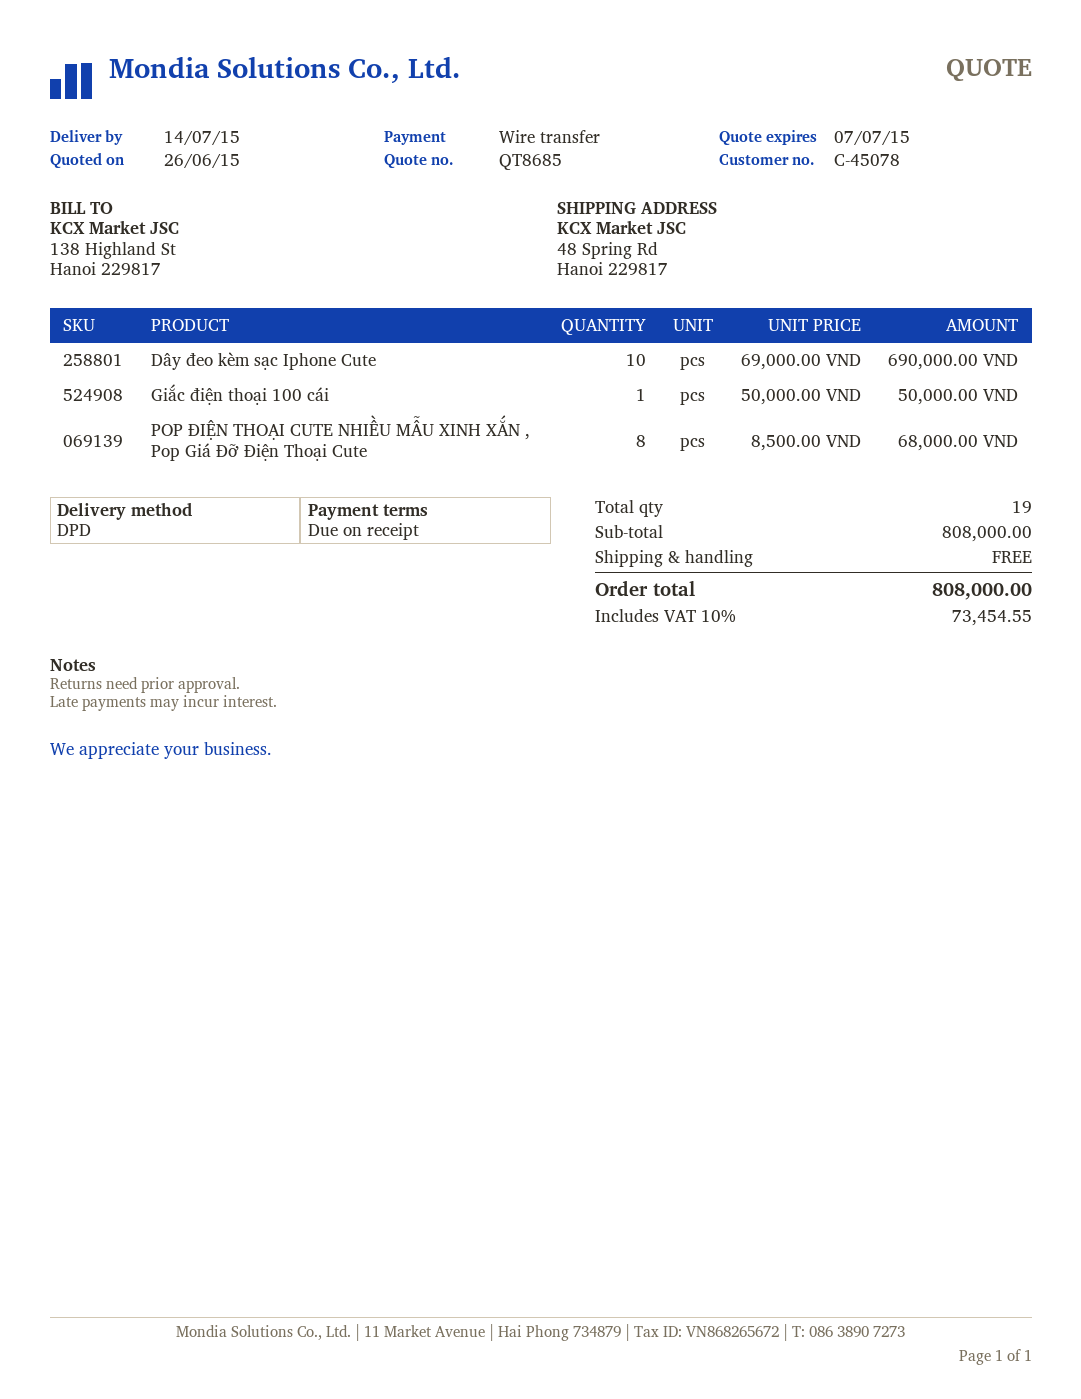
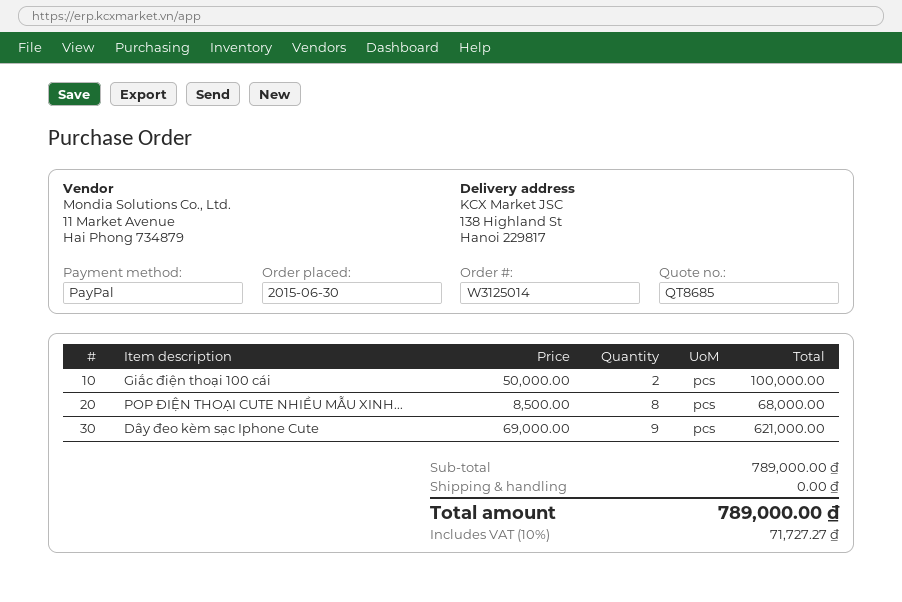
payment method: bank transfer -> PayPal
ship to: 48 Spring Rd, Hanoi 229817 -> 138 Highland St, Hanoi 229817
Dây đeo kèm sạc Iphone Cute: 10 x 69000.00 = 690000.00 -> 9 x 69000.00 = 621000.00
Giắc điện thoại 100 cái: 1 x 50000.00 = 50000.00 -> 2 x 50000.00 = 100000.00
subtotal: 808000.00 -> 789000.00
tax: 10% = 73454.55 -> 10% = 71727.27
total: 808000.00 -> 789000.00

